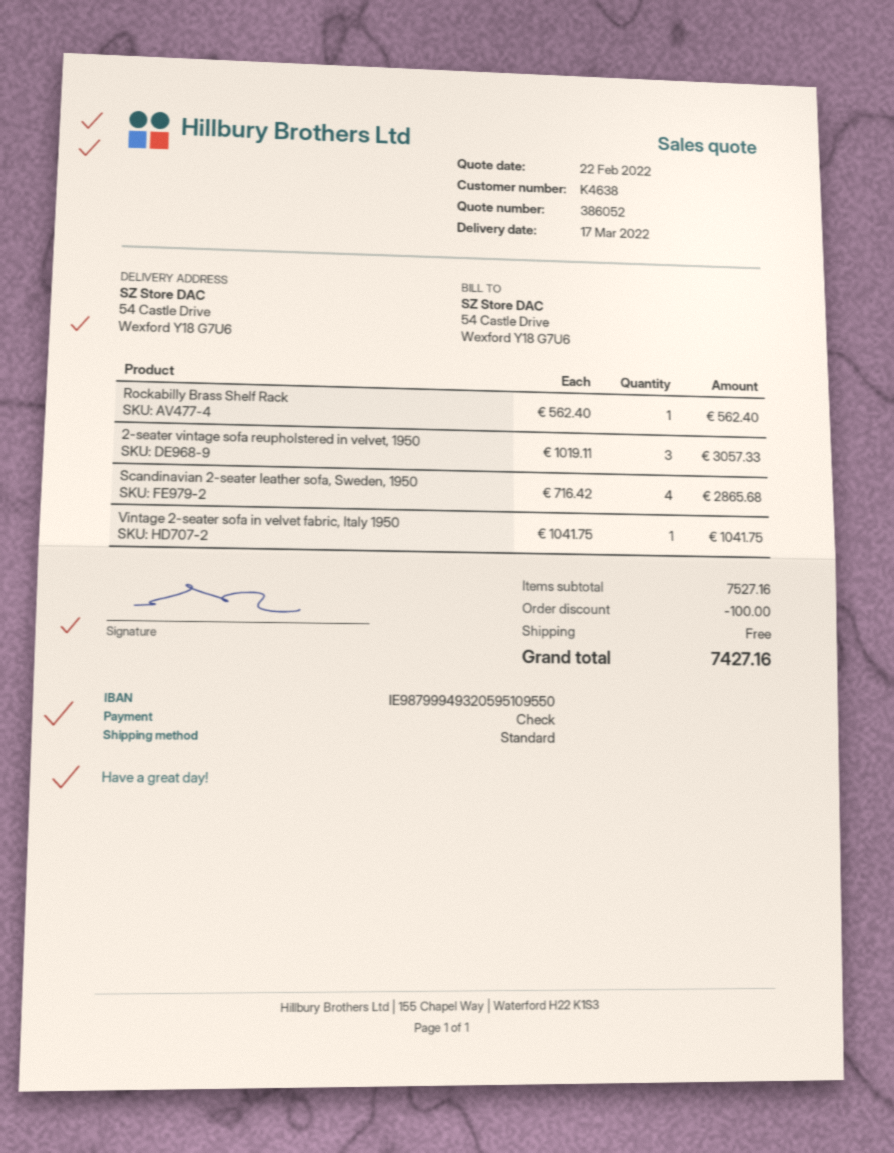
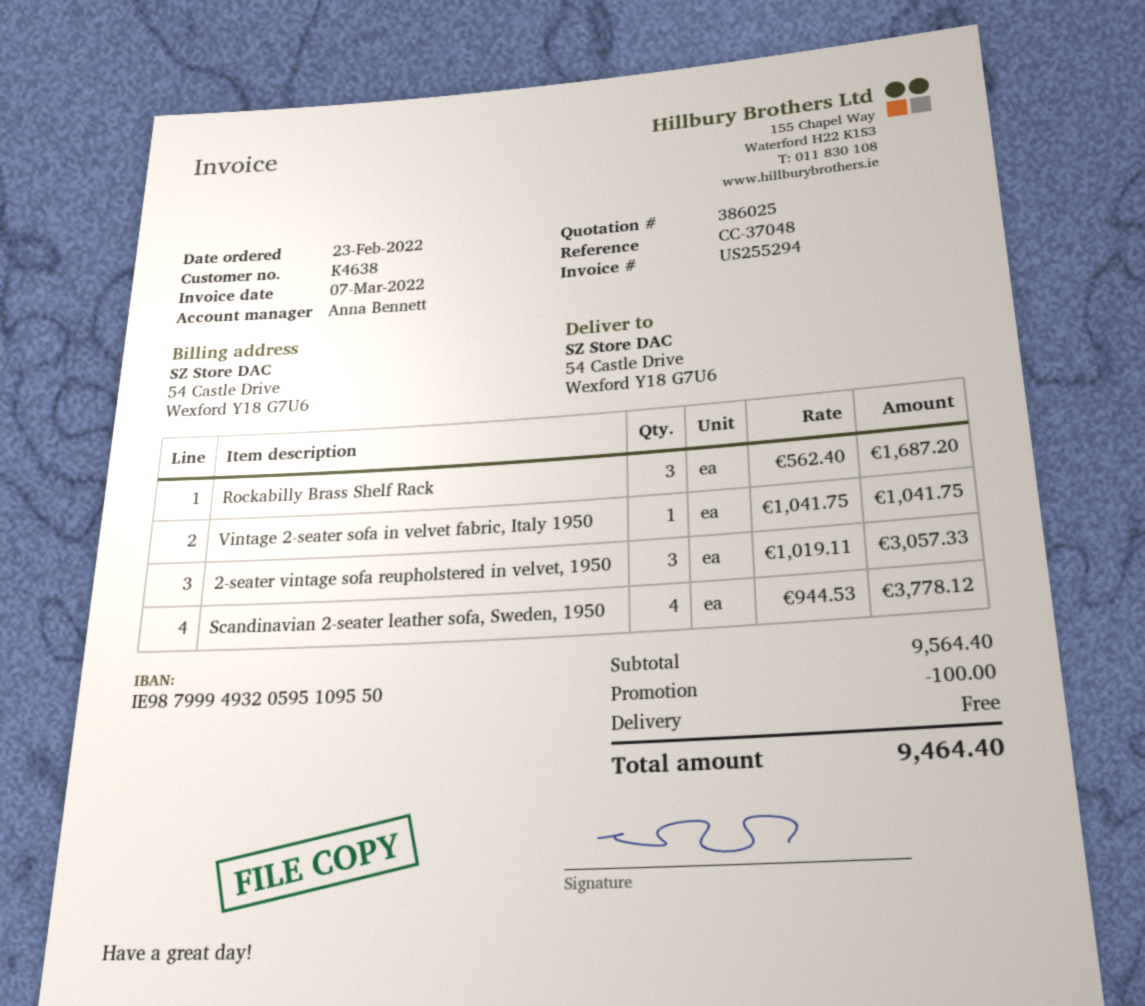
quote number: 386052 -> 386025
Rockabilly Brass Shelf Rack: 1 x 562.40 = 562.40 -> 3 x 562.40 = 1687.20
Scandinavian 2-seater leather sofa, Sweden, 1950: 4 x 716.42 = 2865.68 -> 4 x 944.53 = 3778.12
subtotal: 7527.16 -> 9564.40
total: 7427.16 -> 9464.40

